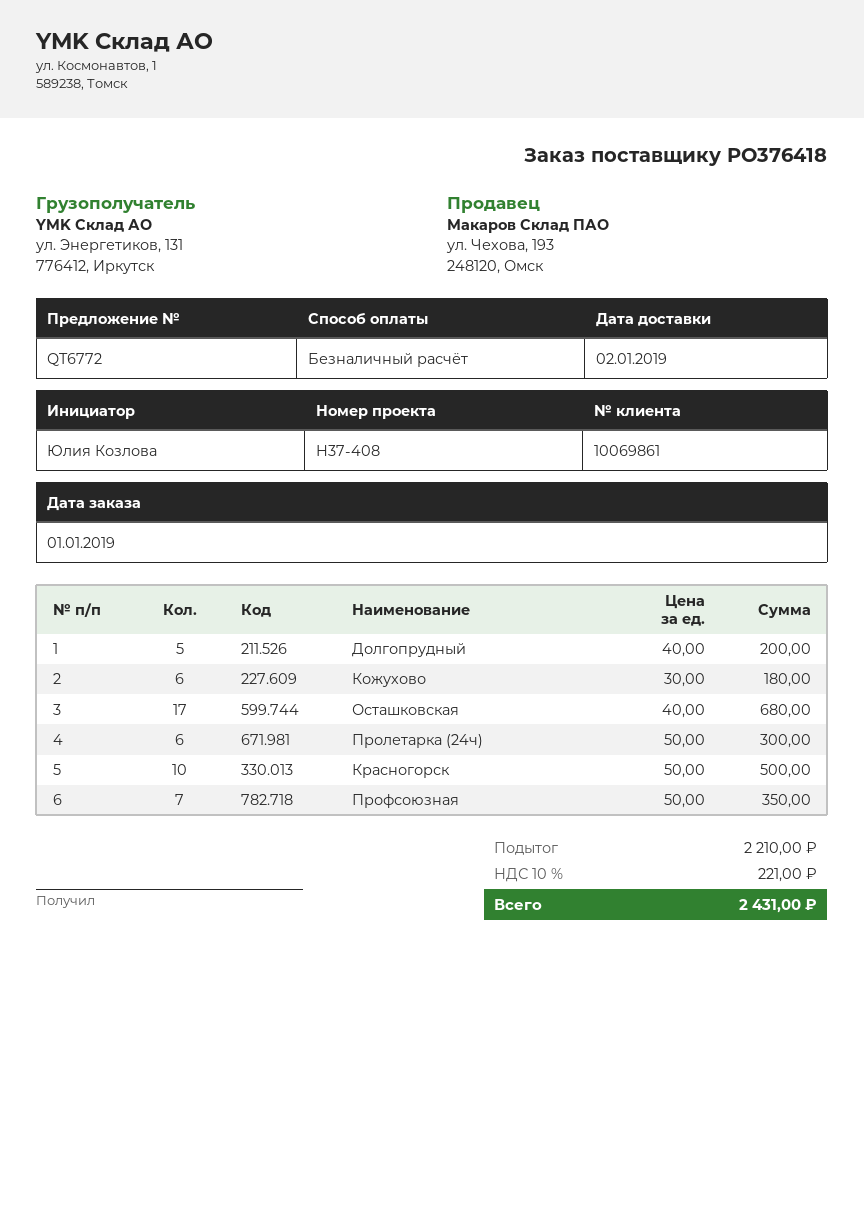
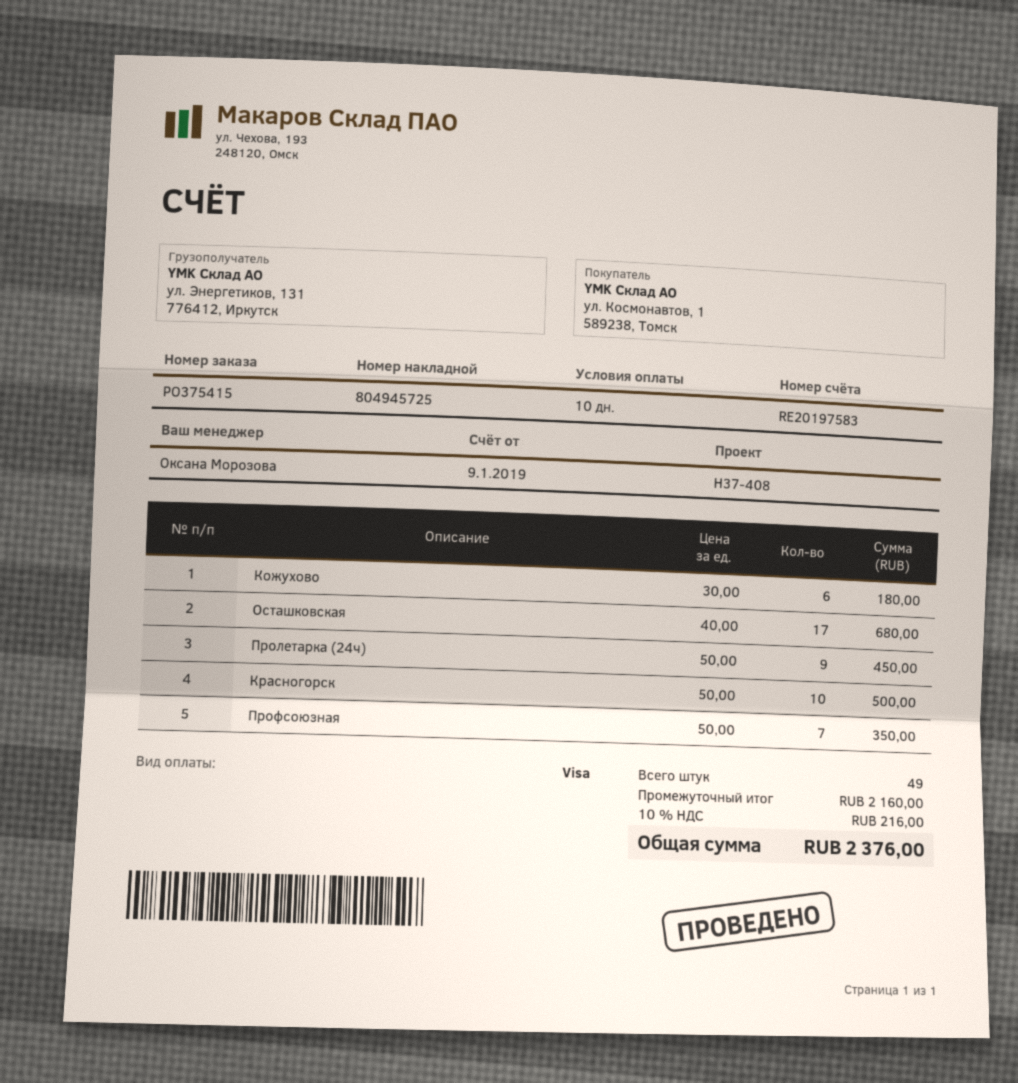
order number: PO376418 -> PO375415
payment method: bank transfer -> Visa
Долгопрудный: 5 x 40.00 = 200.00 -> none
Пролетарка (24ч): 6 x 50.00 = 300.00 -> 9 x 50.00 = 450.00
subtotal: 2210.00 -> 2160.00
tax: 10% = 221.00 -> 10% = 216.00
total: 2431.00 -> 2376.00

